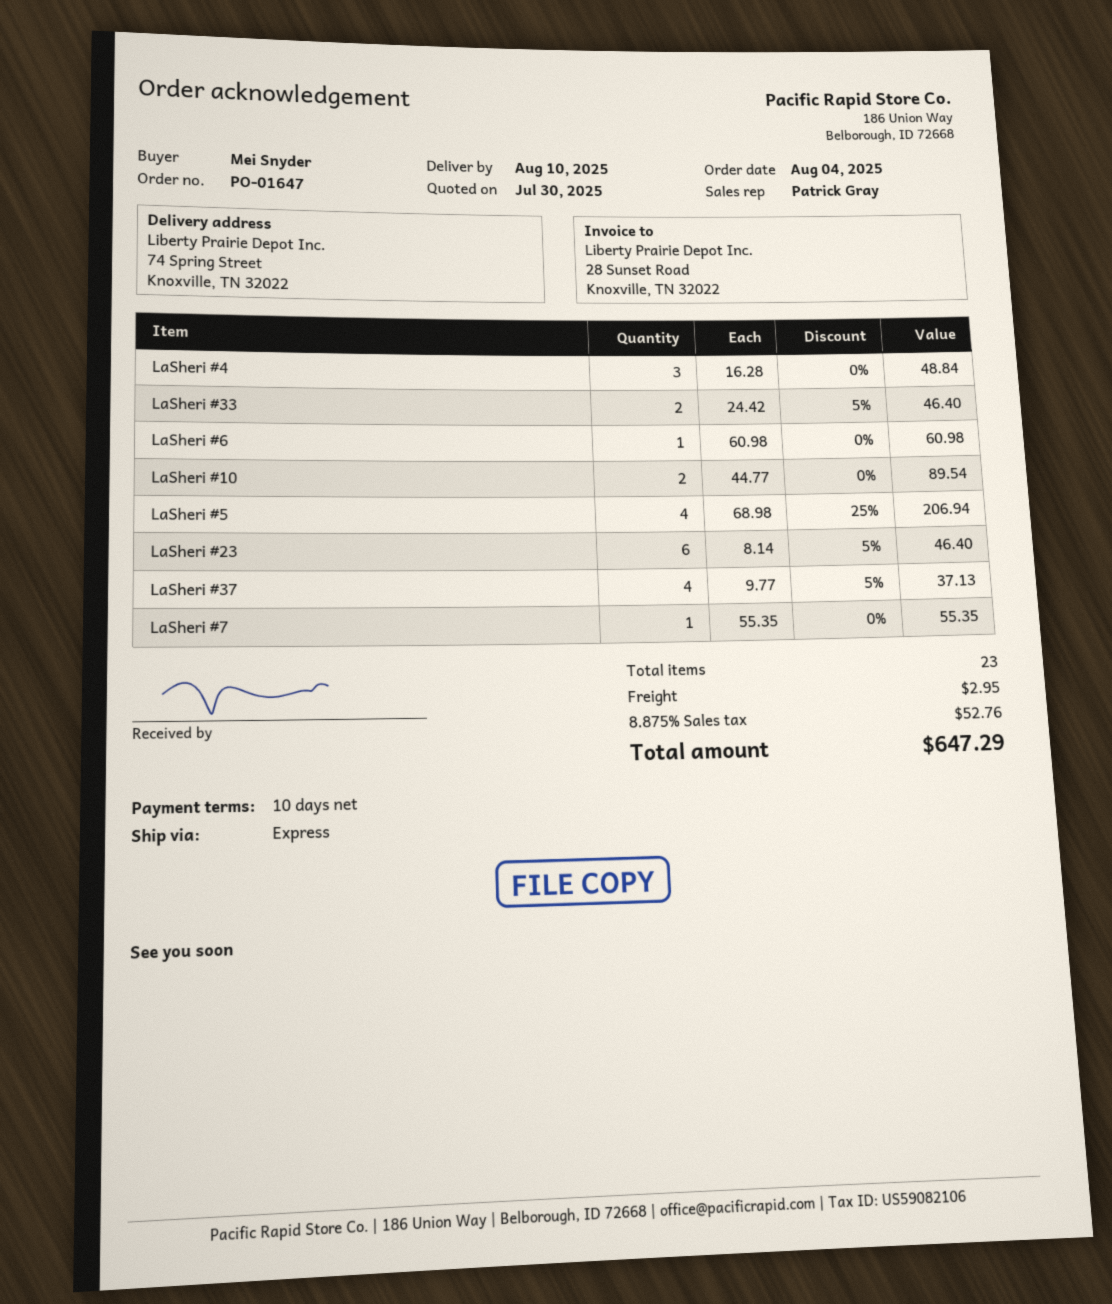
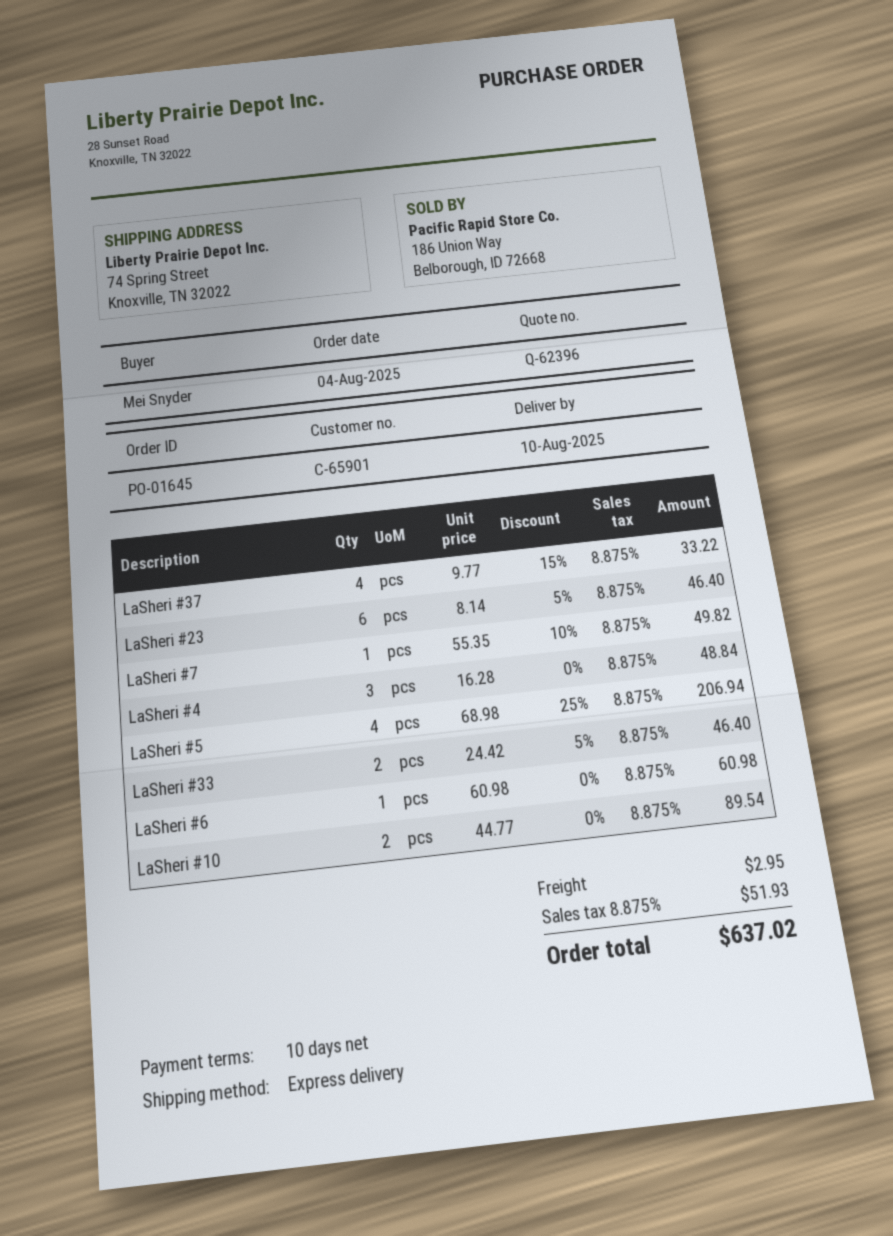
order number: PO-01647 -> PO-01645
LaSheri #37: 4 x 9.77 - 5% = 37.13 -> 4 x 9.77 - 15% = 33.22
LaSheri #7: 1 x 55.35 = 55.35 -> 1 x 55.35 - 10% = 49.82
tax: 8.875% = 52.76 -> 8.875% = 51.93
total: 647.29 -> 637.02

